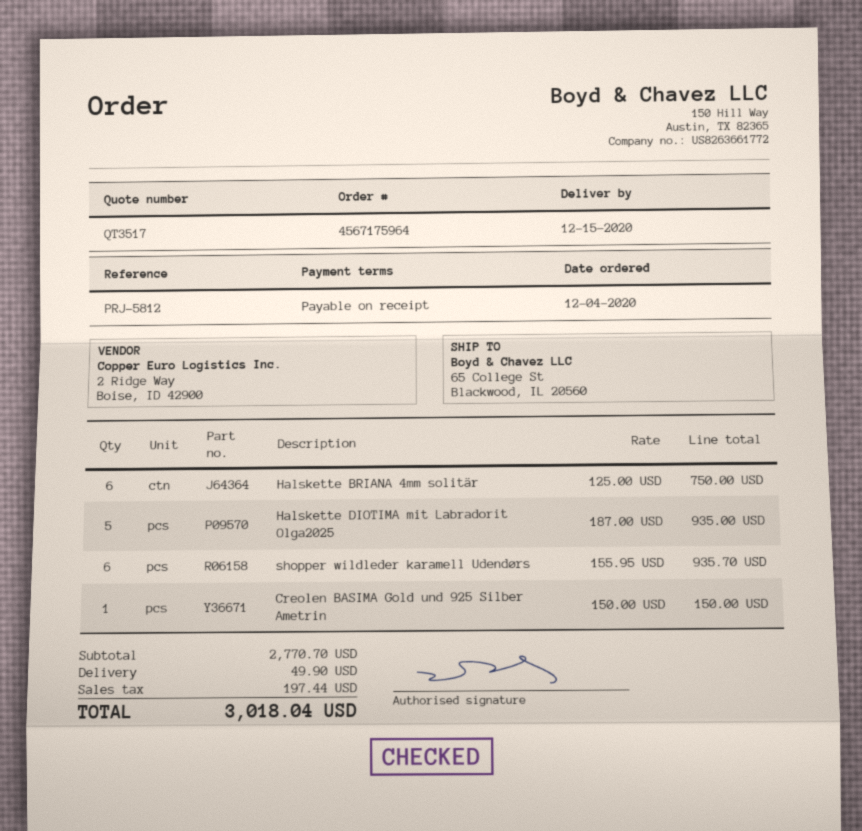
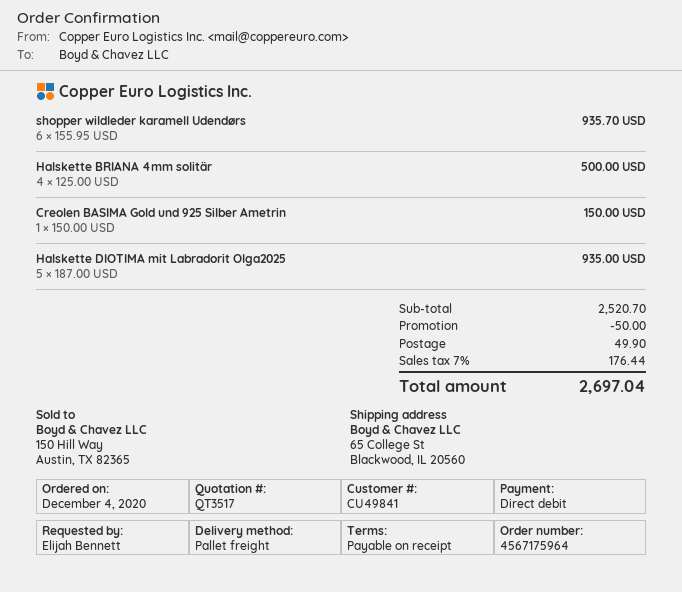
Halskette BRIANA 4mm solitär: 6 x 125.00 = 750.00 -> 4 x 125.00 = 500.00
subtotal: 2770.70 -> 2520.70
discount: none -> 50.00
tax: 197.44 -> 176.44
total: 3018.04 -> 2697.04

